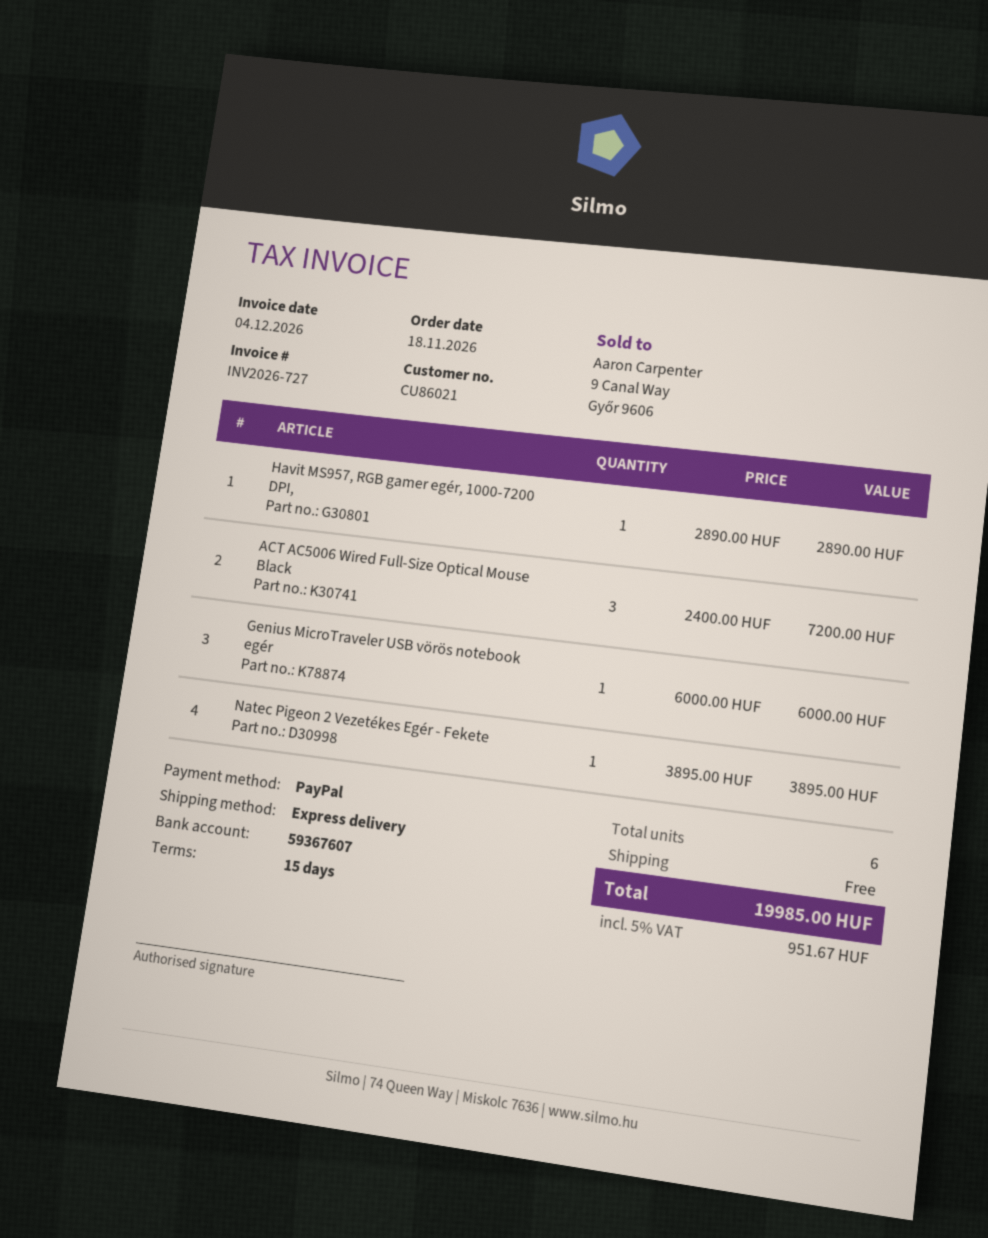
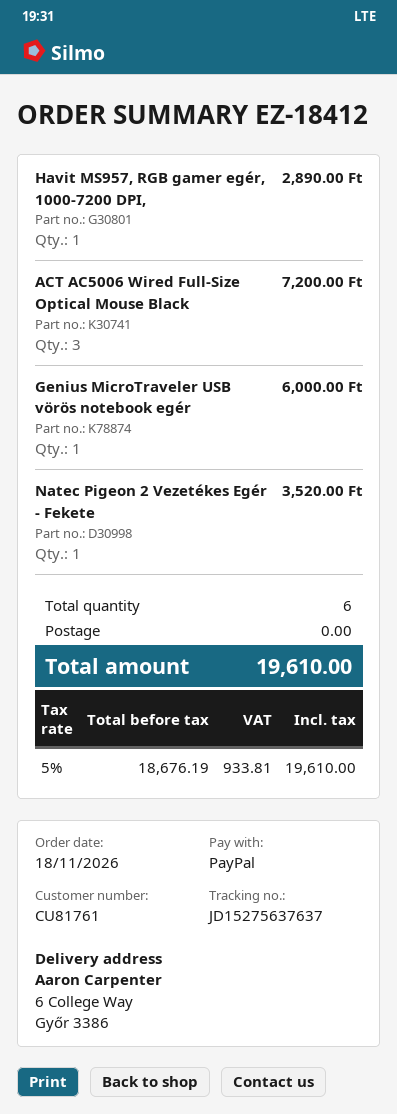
customer number: CU86021 -> CU81761
Natec Pigeon 2 Vezetékes Egér - Fekete: 1 for 3895.00 -> 1 for 3520.00
tax: 5% = 951.67 -> 5% = 933.81
total: 19985.00 -> 19610.00

